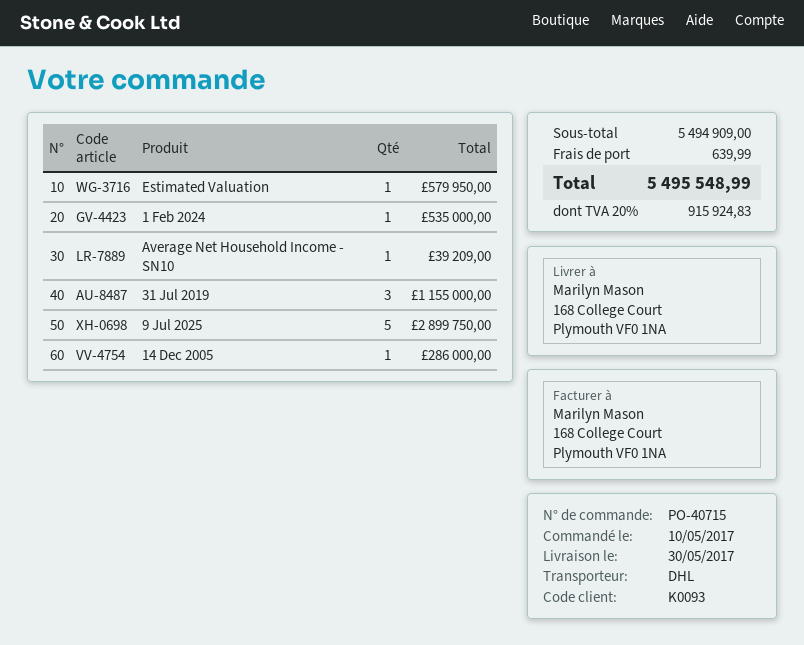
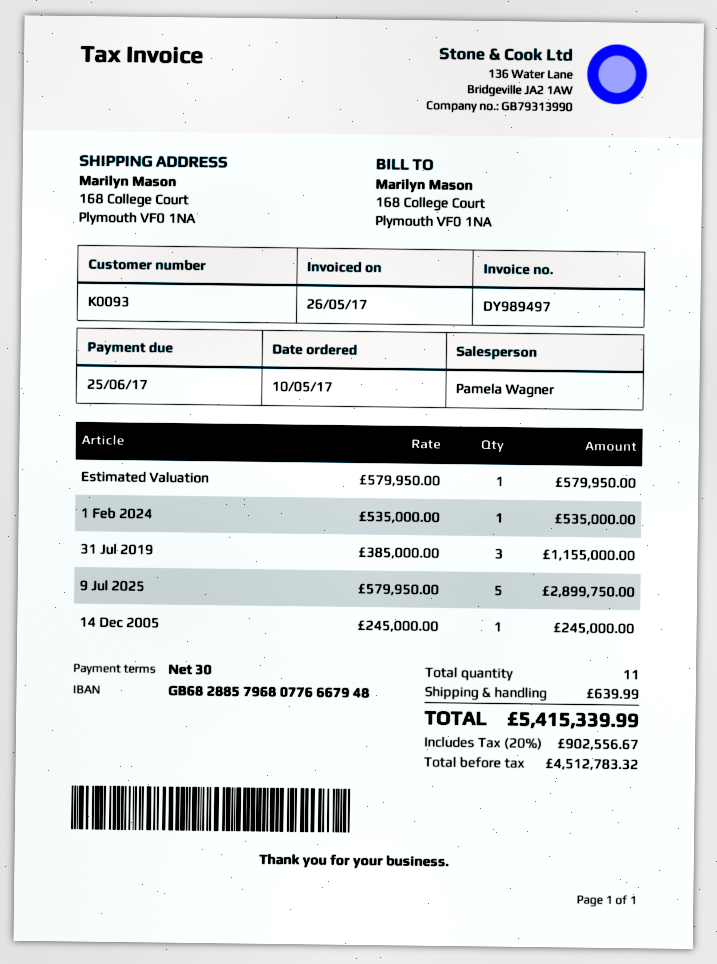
Average Net Household Income - SN10: 1 for 39209.00 -> none
14 Dec 2005: 1 for 286000.00 -> 1 for 245000.00
tax: 20% = 915924.83 -> 20% = 902556.67
total: 5495548.99 -> 5415339.99

